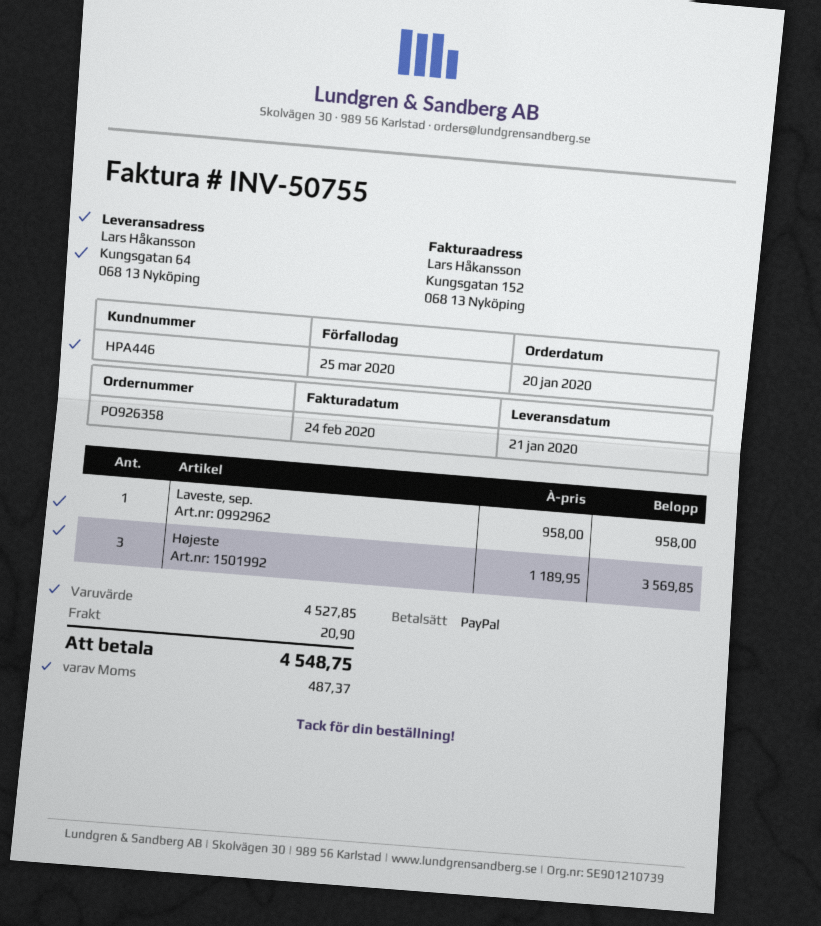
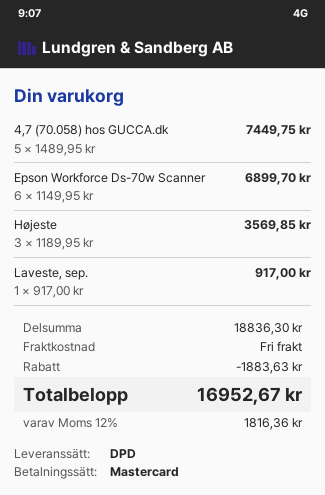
payment method: PayPal -> Mastercard
Laveste, sep.: 1 x 958.00 = 958.00 -> 1 x 917.00 = 917.00
4,7 (70.058) hos GUCCA.dk: none -> 5 x 1489.95 = 7449.75
Epson Workforce Ds-70w Scanner: none -> 6 x 1149.95 = 6899.70
subtotal: 4527.85 -> 18836.30
discount: none -> 1883.63
shipping: 20.90 -> 0.00
tax: 487.37 -> 1816.36
total: 4548.75 -> 16952.67

